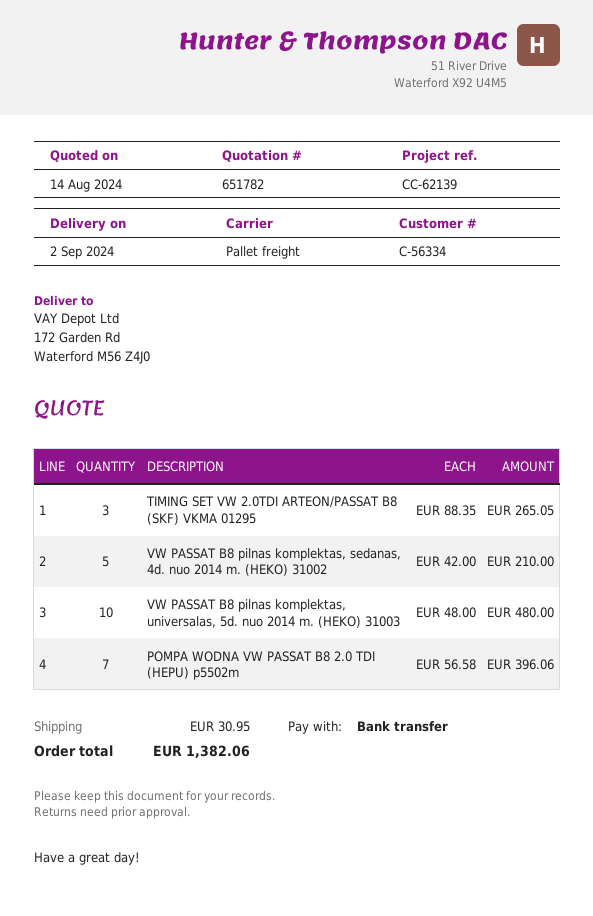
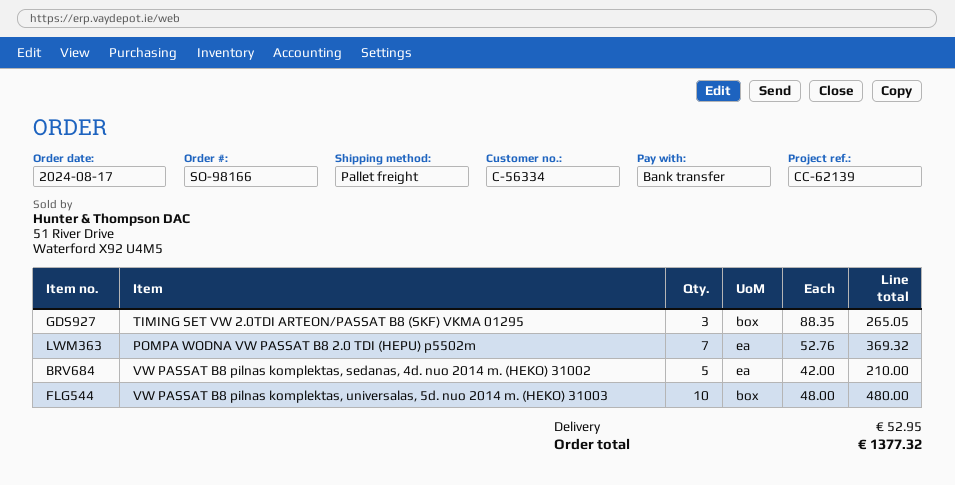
POMPA WODNA VW PASSAT B8 2.0 TDI (HEPU) p5502m: 7 x 56.58 = 396.06 -> 7 x 52.76 = 369.32
shipping: 30.95 -> 52.95
total: 1382.06 -> 1377.32

